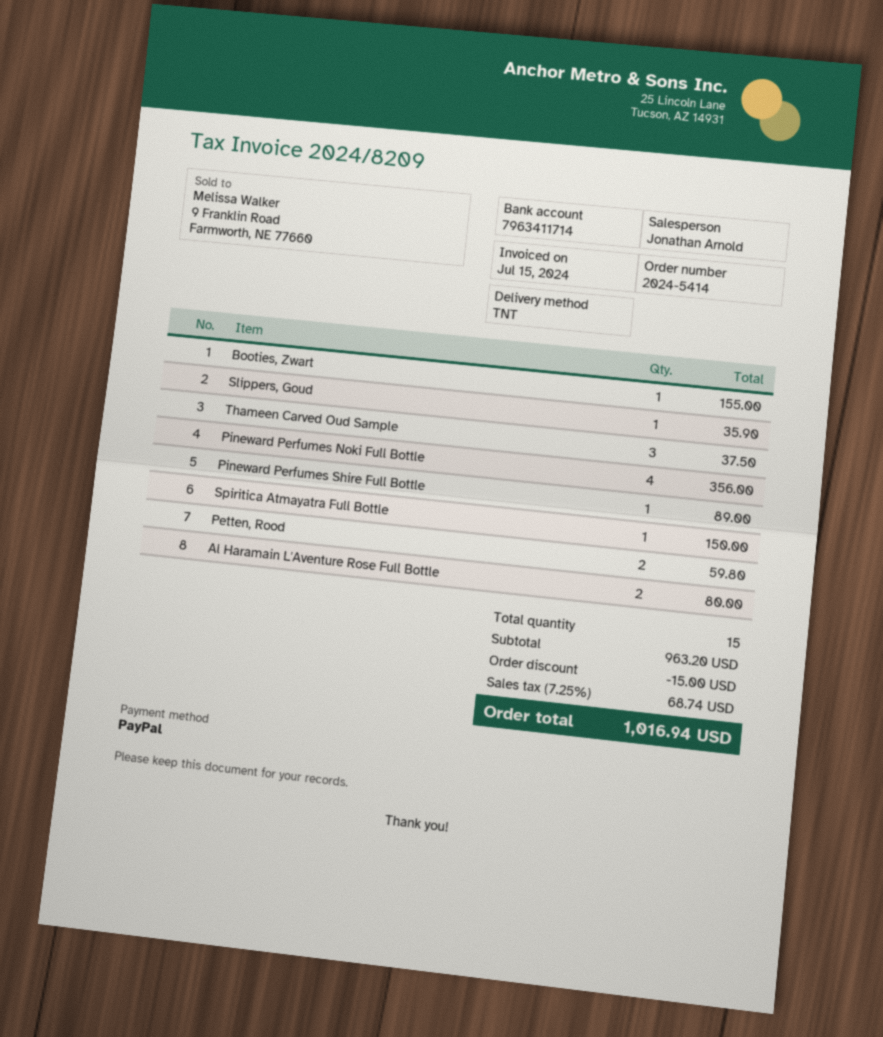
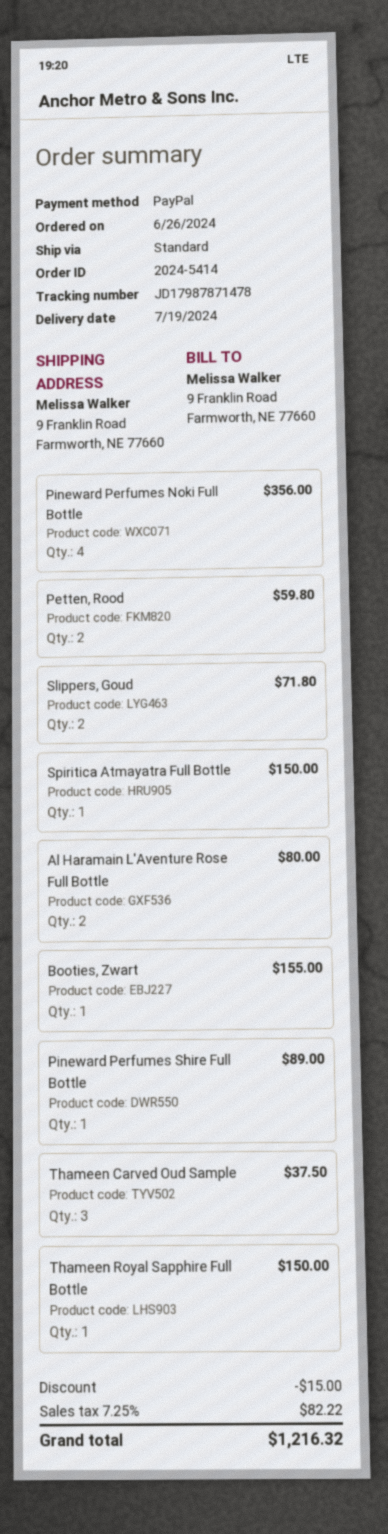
shipping method: TNT -> standard
Slippers, Goud: 1 for 35.90 -> 2 for 71.80
Thameen Royal Sapphire Full Bottle: none -> 1 for 150.00
tax: 7.25% = 68.74 -> 7.25% = 82.22
total: 1016.94 -> 1216.32

